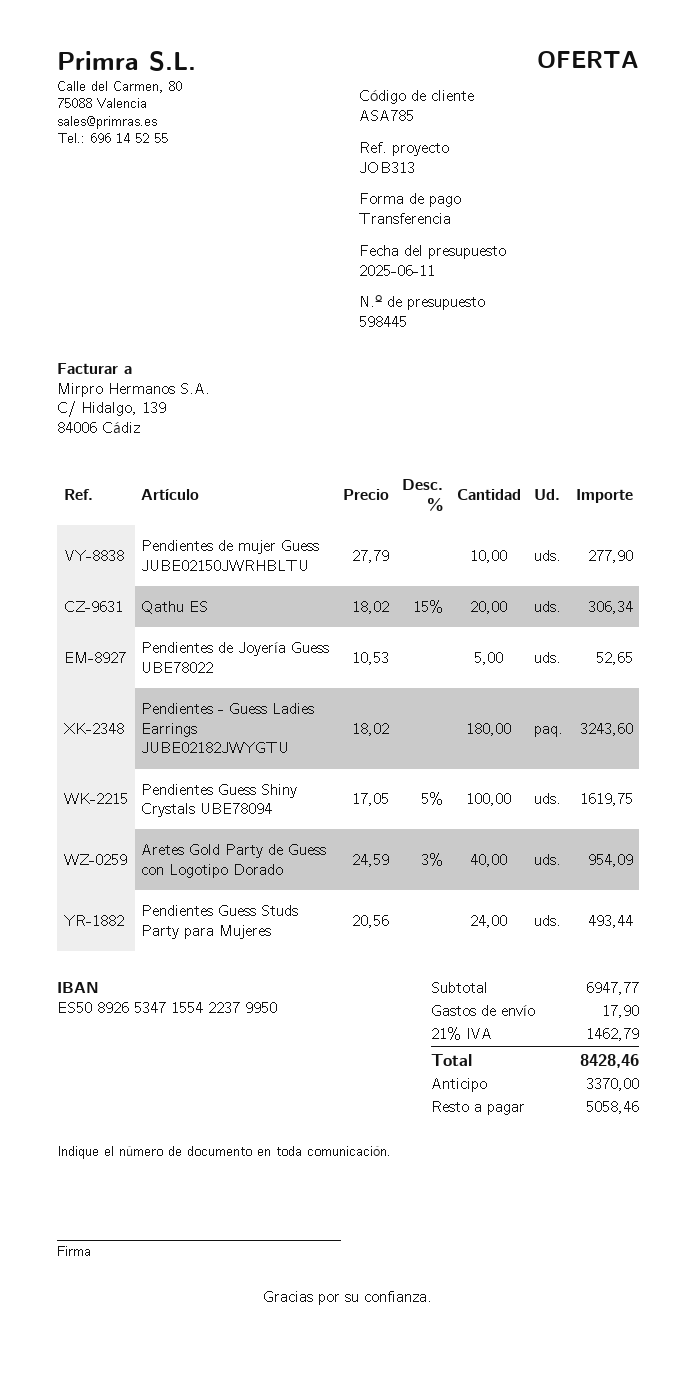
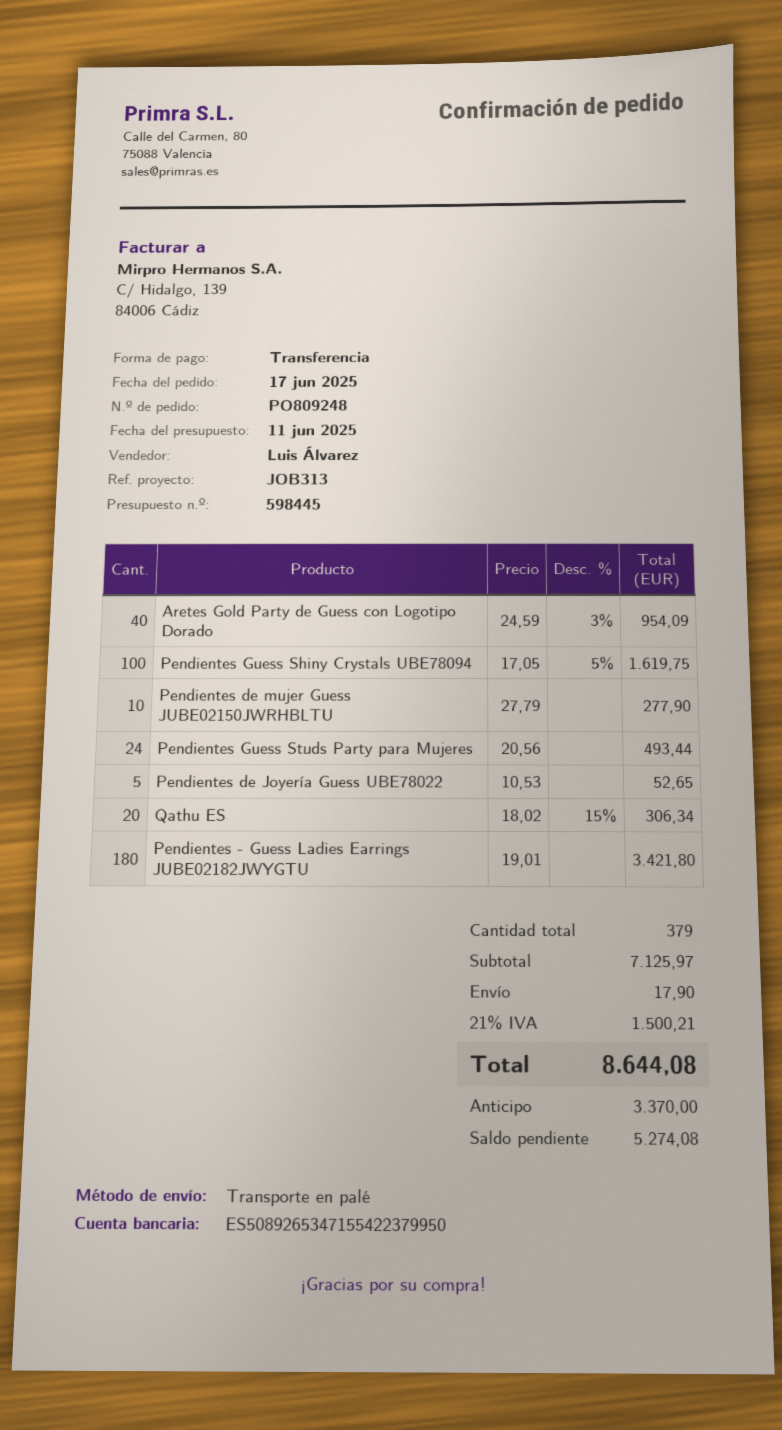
Pendientes - Guess Ladies Earrings JUBE02182JWYGTU: 180 x 18.02 = 3243.60 -> 180 x 19.01 = 3421.80
subtotal: 6947.77 -> 7125.97
tax: 21% = 1462.79 -> 21% = 1500.21
total: 8428.46 -> 8644.08
balance: 5058.46 -> 5274.08

